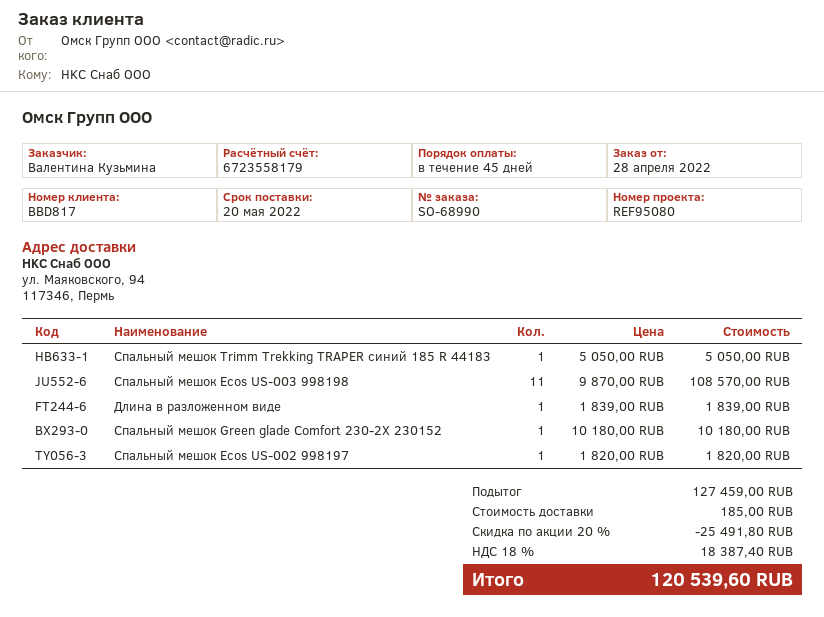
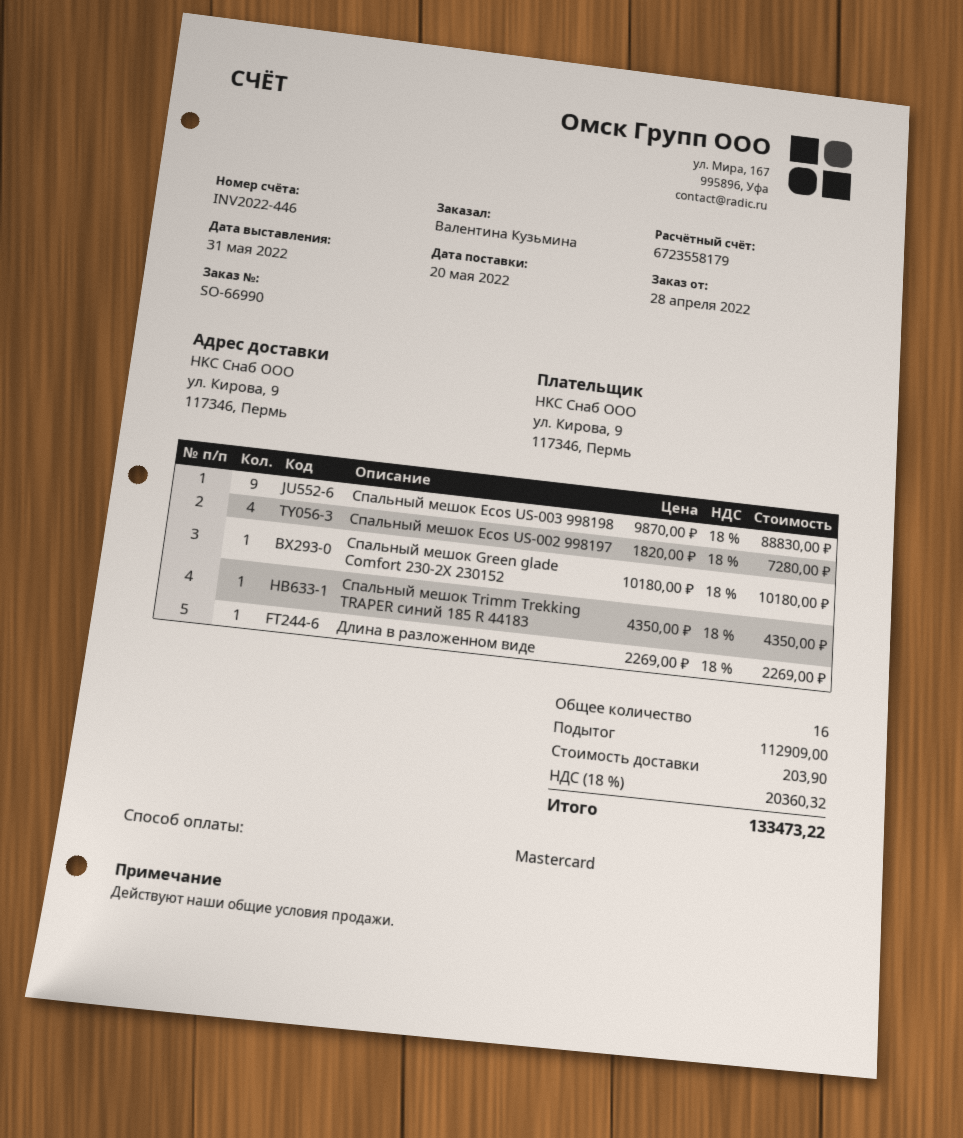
order number: SO-68990 -> SO-66990
ship to: ул. Маяковского, 94, 117346, Пермь -> ул. Кирова, 9, 117346, Пермь
Спальный мешок Trimm Trekking TRAPER синий 185 R 44183: 1 x 5050.00 = 5050.00 -> 1 x 4350.00 = 4350.00
Спальный мешок Ecos US-003 998198: 11 x 9870.00 = 108570.00 -> 9 x 9870.00 = 88830.00
Длина в разложенном виде: 1 x 1839.00 = 1839.00 -> 1 x 2269.00 = 2269.00
Спальный мешок Ecos US-002 998197: 1 x 1820.00 = 1820.00 -> 4 x 1820.00 = 7280.00
subtotal: 127459.00 -> 112909.00
discount: 20% = 25491.80 -> none
shipping: 185.00 -> 203.90
tax: 18% = 18387.40 -> 18% = 20360.32
total: 120539.60 -> 133473.22

